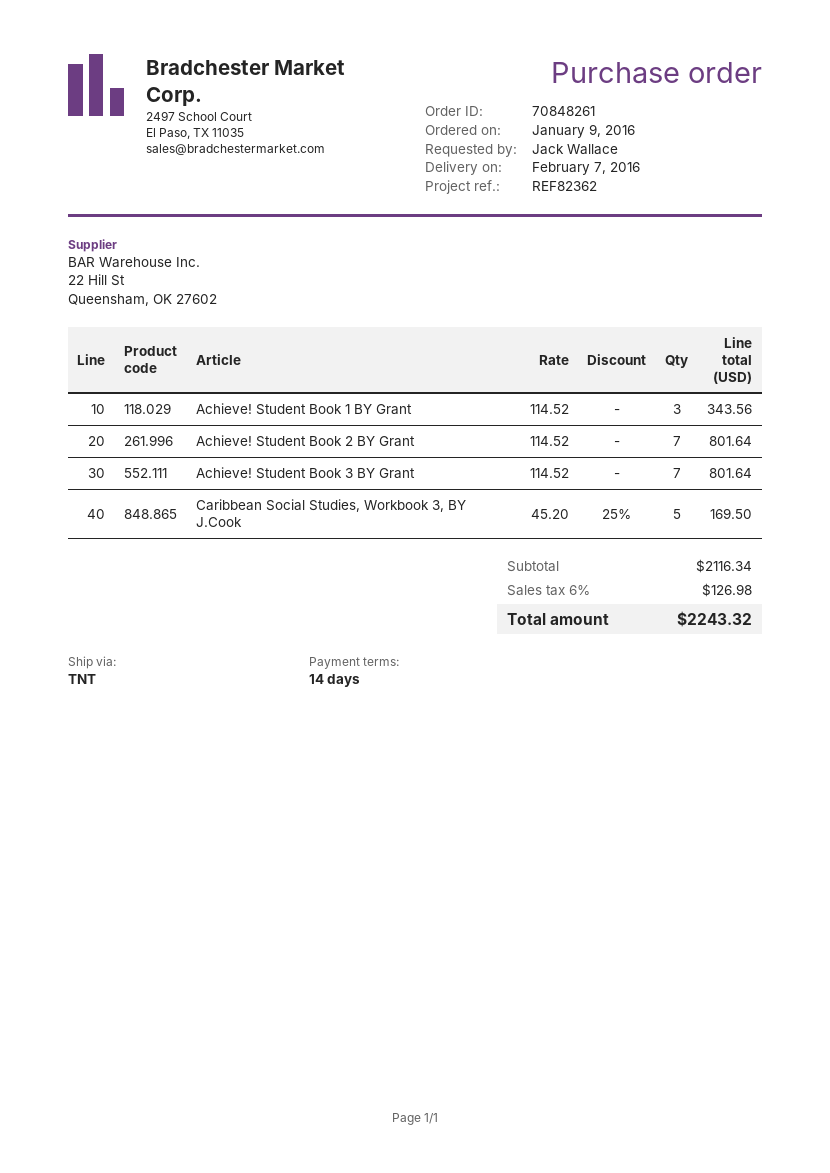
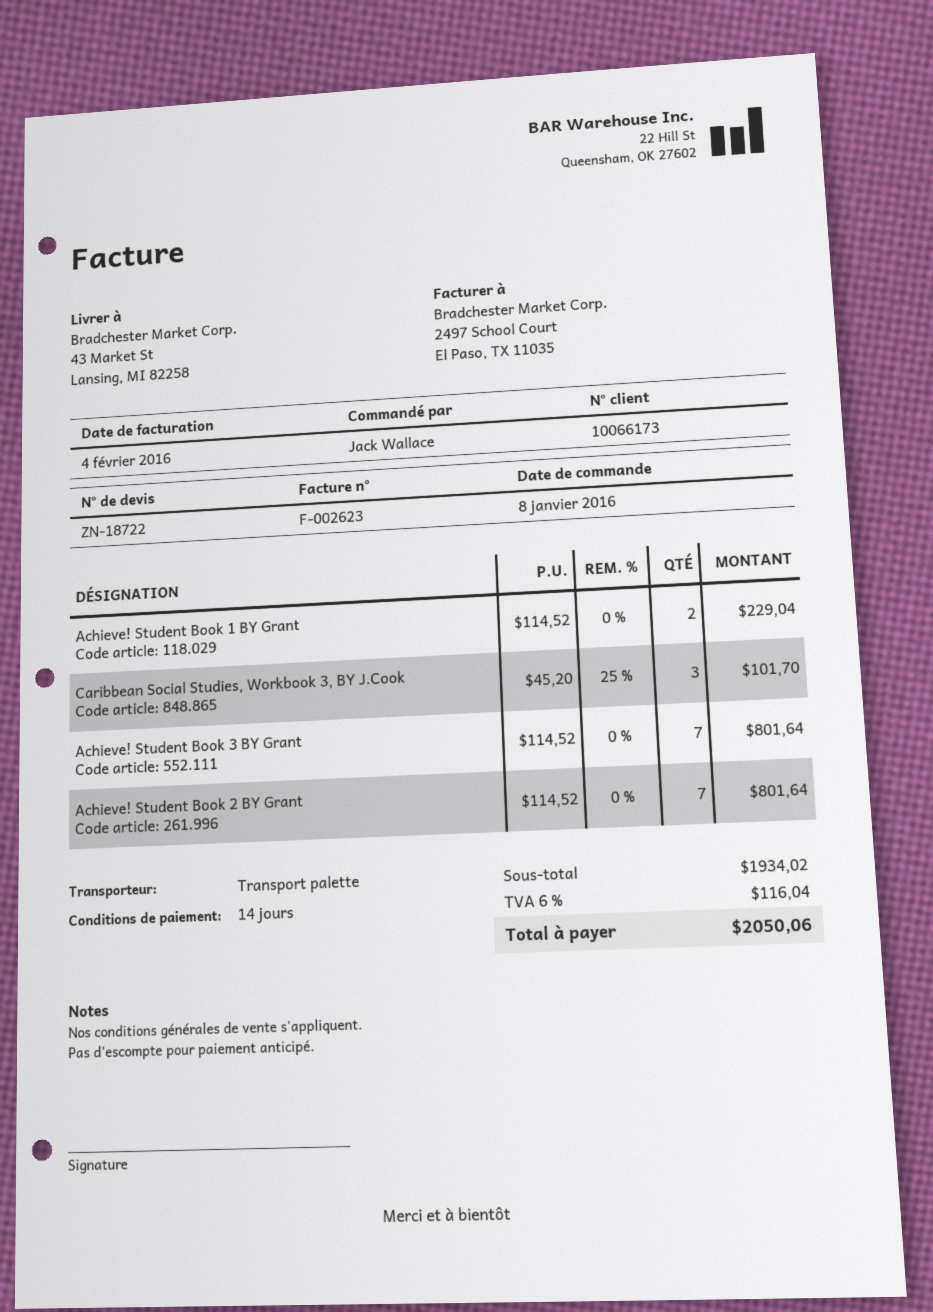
order date: 2016-01-09 -> 2016-01-08
shipping method: TNT -> pallet freight
Achieve! Student Book 1 BY Grant: 3 x 114.52 = 343.56 -> 2 x 114.52 = 229.04
Caribbean Social Studies, Workbook 3, BY J.Cook: 5 x 45.20 - 25% = 169.50 -> 3 x 45.20 - 25% = 101.70
subtotal: 2116.34 -> 1934.02
tax: 6% = 126.98 -> 6% = 116.04
total: 2243.32 -> 2050.06

